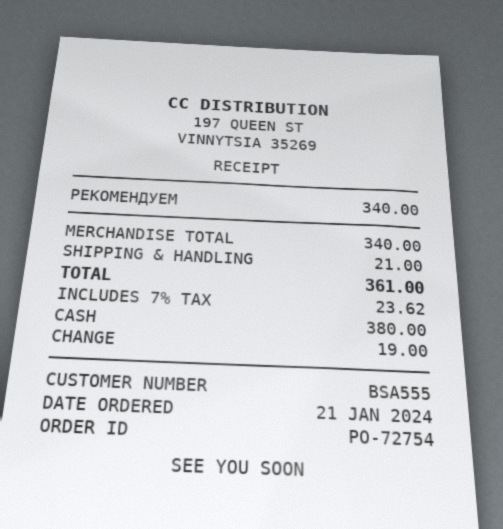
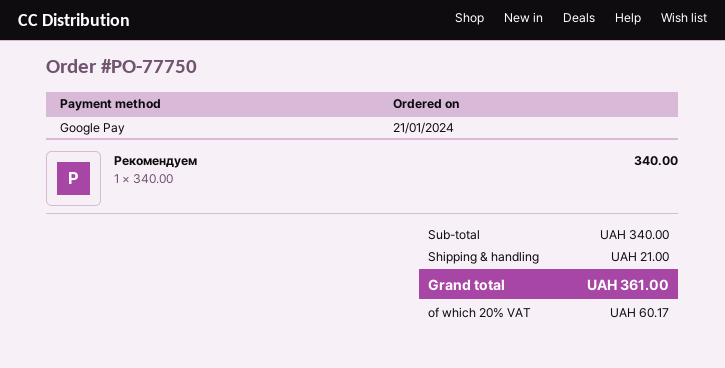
order number: PO-72754 -> PO-77750
payment method: cash -> Google Pay
tax: 7% = 23.62 -> 20% = 60.17

